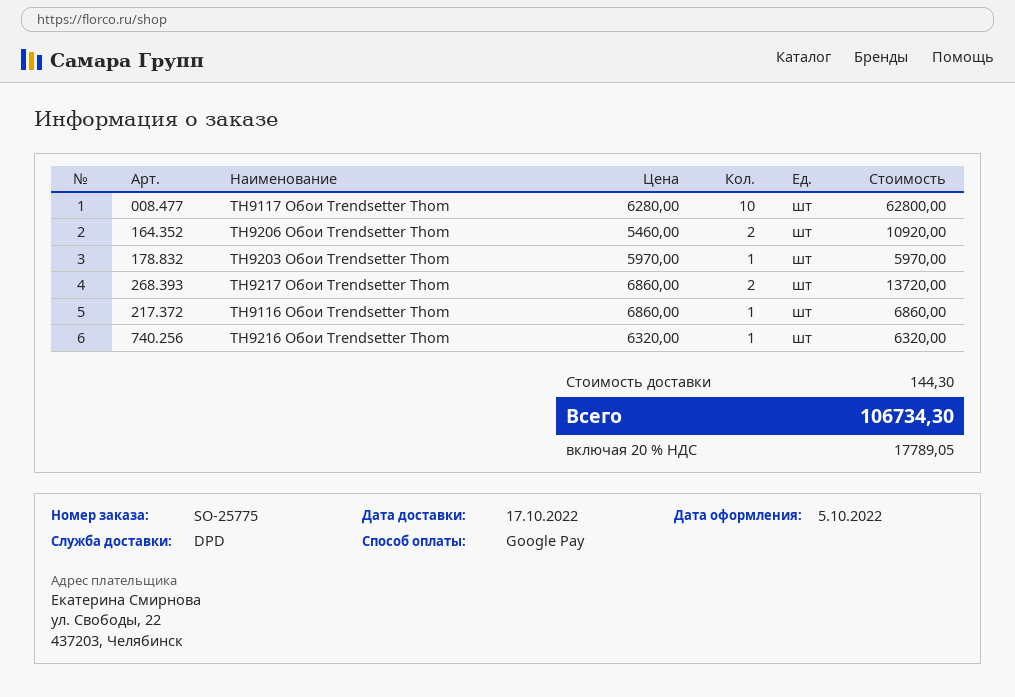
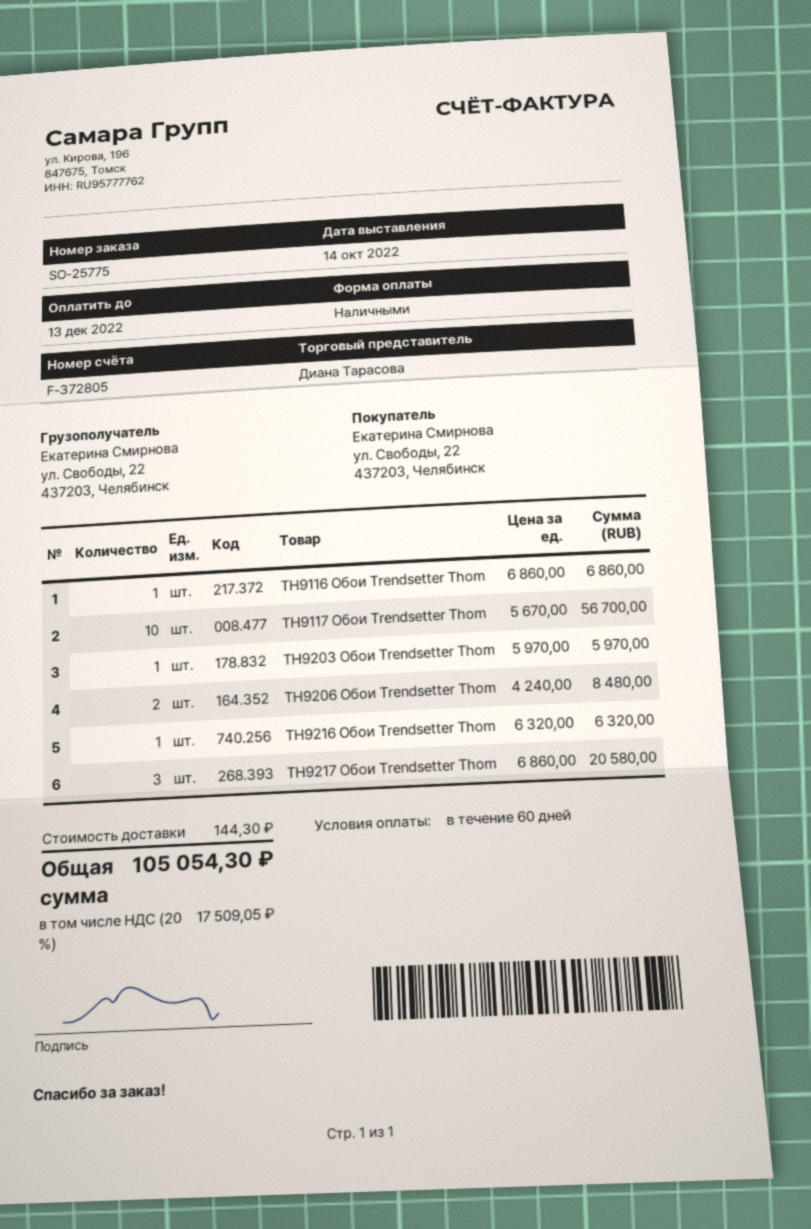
payment method: Google Pay -> cash
TH9117 Обои Trendsetter Thom: 10 x 6280.00 = 62800.00 -> 10 x 5670.00 = 56700.00
TH9206 Обои Trendsetter Thom: 2 x 5460.00 = 10920.00 -> 2 x 4240.00 = 8480.00
TH9217 Обои Trendsetter Thom: 2 x 6860.00 = 13720.00 -> 3 x 6860.00 = 20580.00
tax: 20% = 17789.05 -> 20% = 17509.05
total: 106734.30 -> 105054.30

